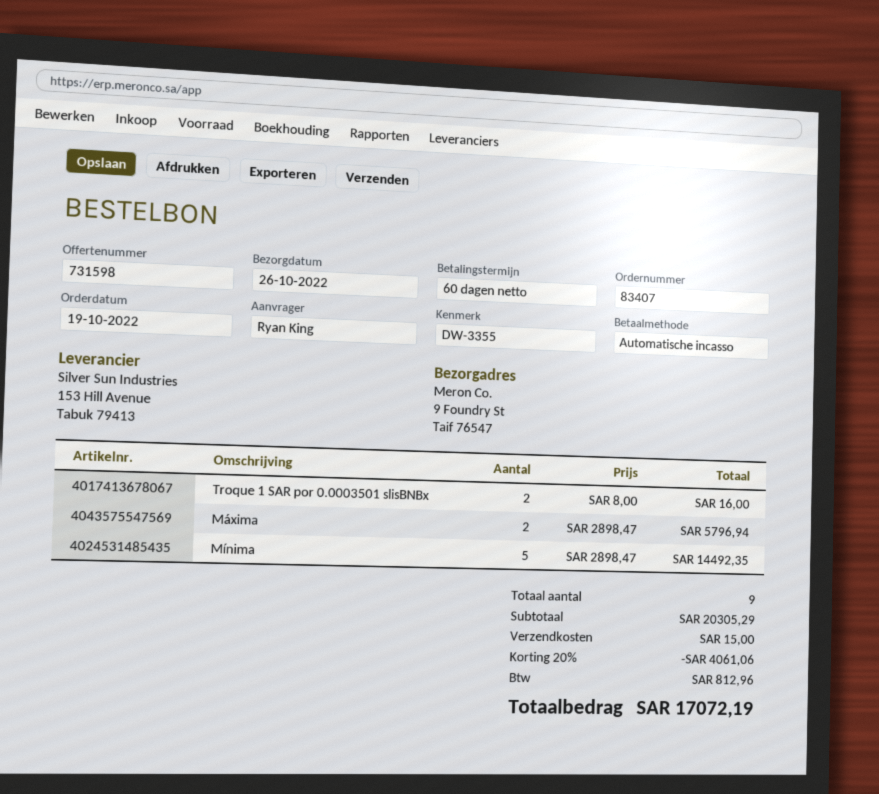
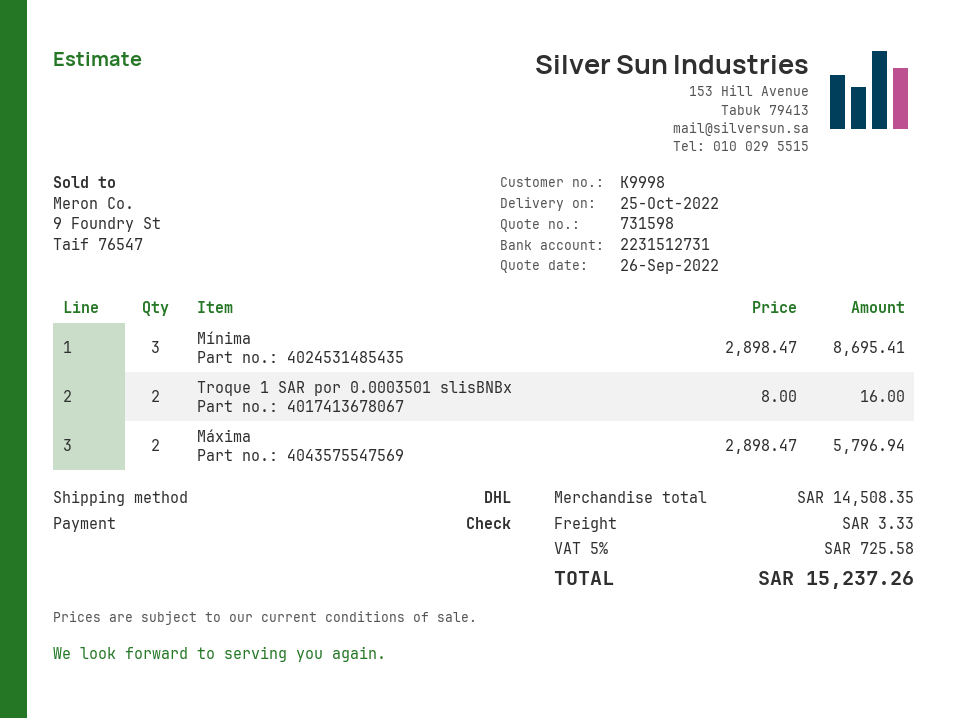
delivery date: 2022-10-26 -> 2022-10-25
payment method: direct debit -> cheque
Mínima: 5 x 2898.47 = 14492.35 -> 3 x 2898.47 = 8695.41
subtotal: 20305.29 -> 14508.35
discount: 20% = 4061.06 -> none
shipping: 15.00 -> 3.33
tax: 812.96 -> 725.58
total: 17072.19 -> 15237.26

